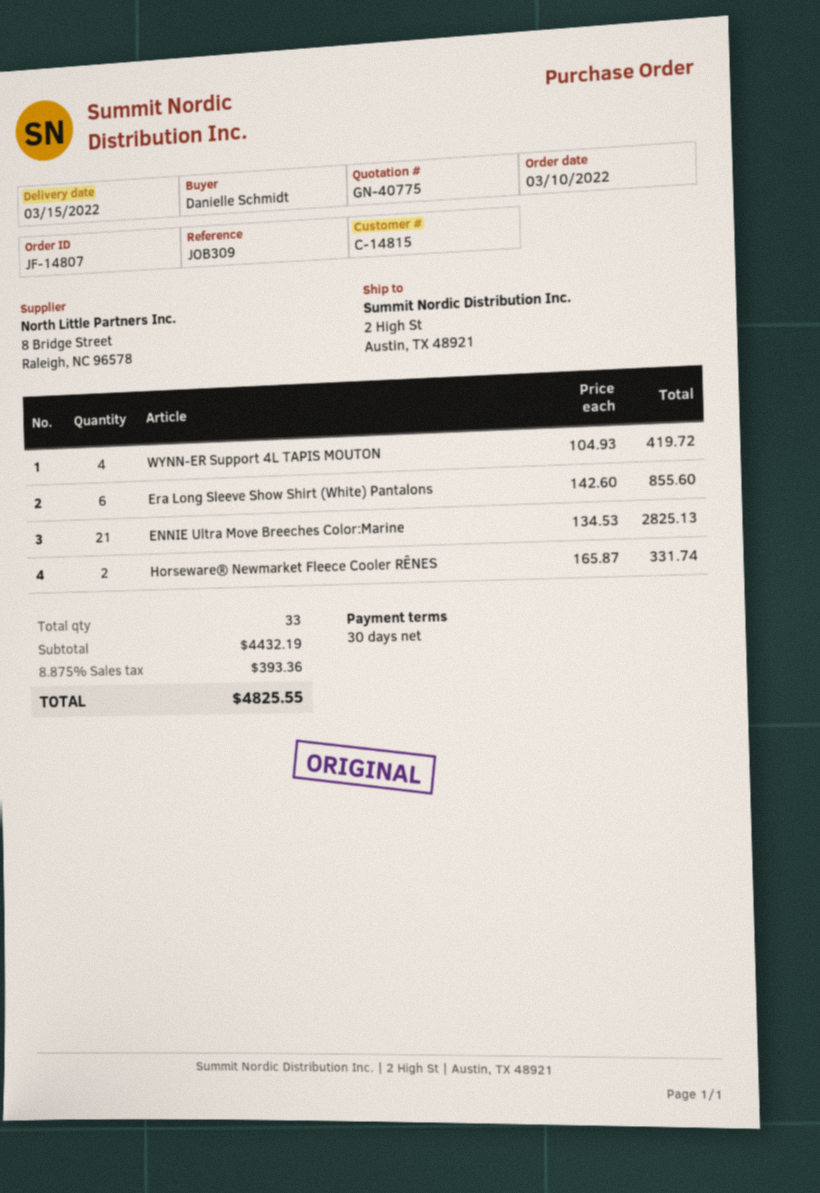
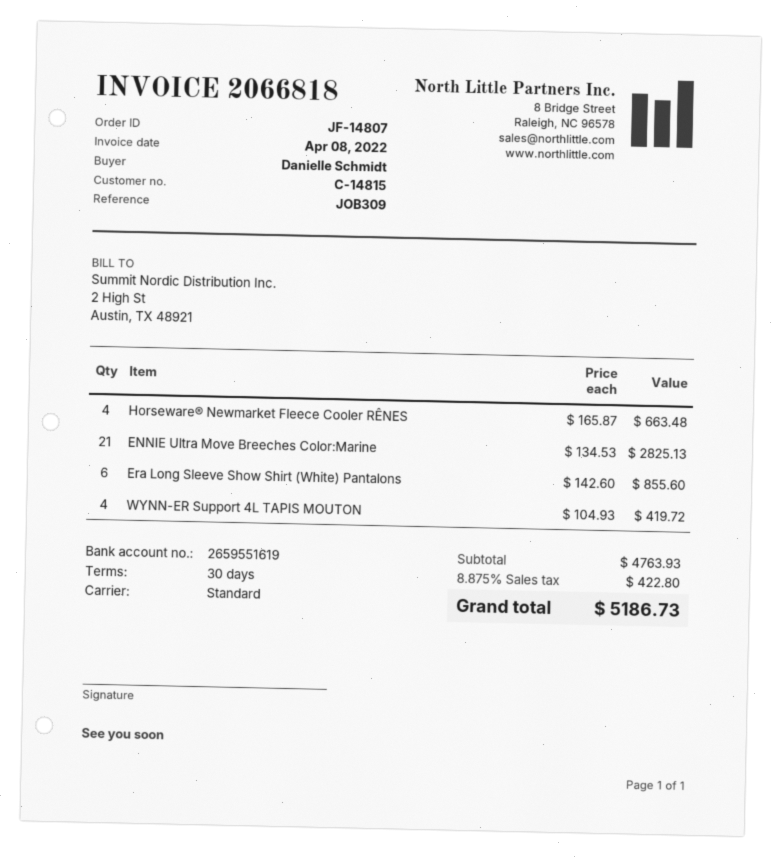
Horseware® Newmarket Fleece Cooler RÊNES: 2 x 165.87 = 331.74 -> 4 x 165.87 = 663.48
subtotal: 4432.19 -> 4763.93
tax: 8.875% = 393.36 -> 8.875% = 422.80
total: 4825.55 -> 5186.73

